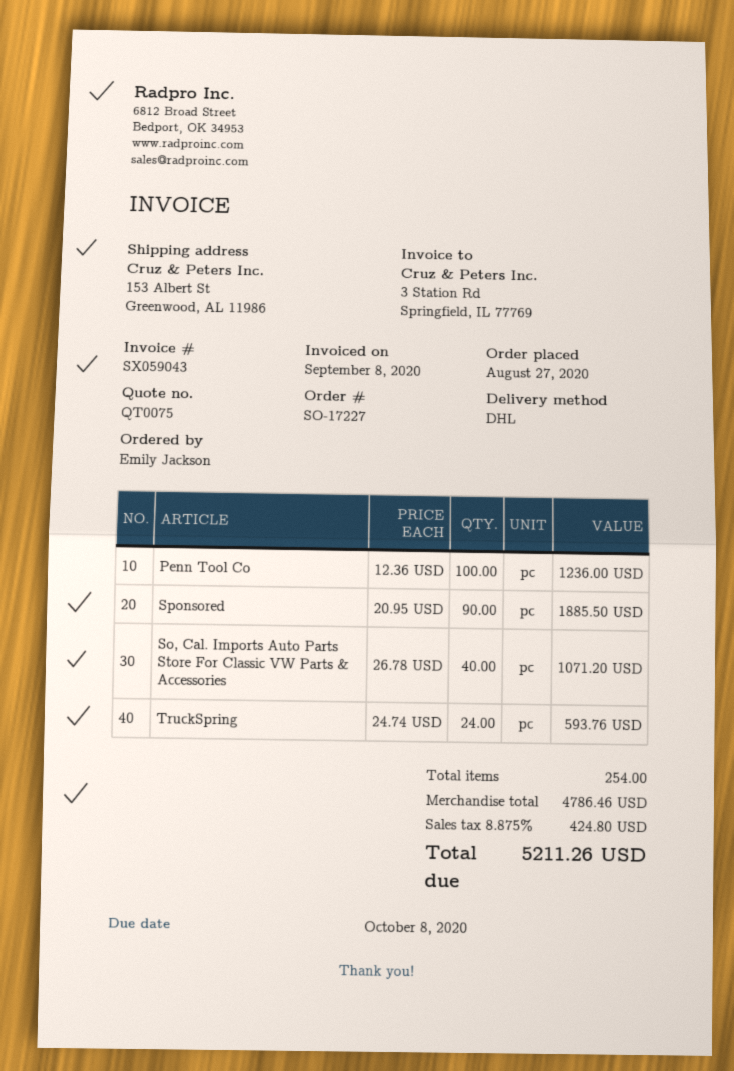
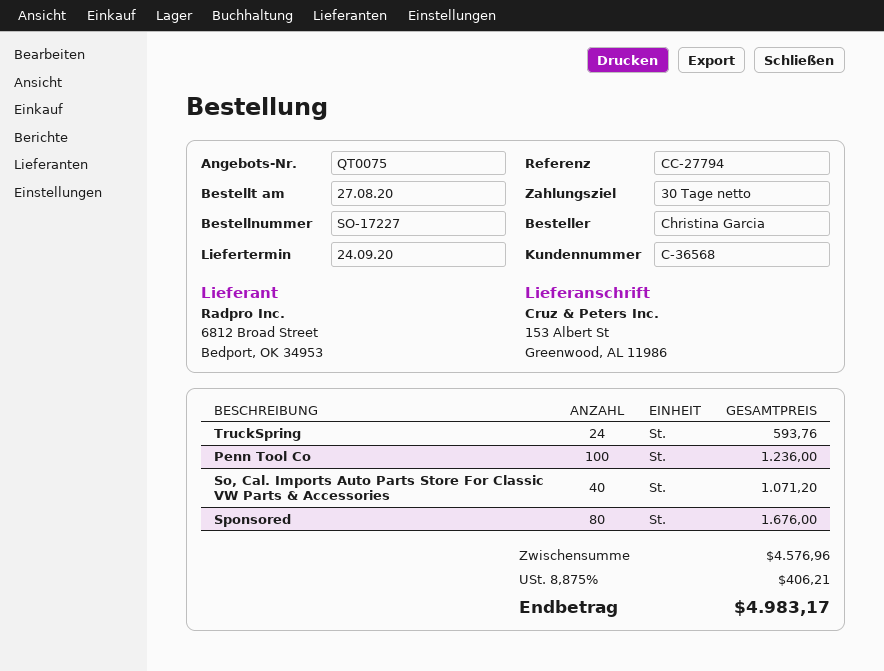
ordered by: Emily Jackson -> Christina Garcia
Sponsored: 90 for 1885.50 -> 80 for 1676.00
subtotal: 4786.46 -> 4576.96
tax: 8.875% = 424.80 -> 8.875% = 406.21
total: 5211.26 -> 4983.17

